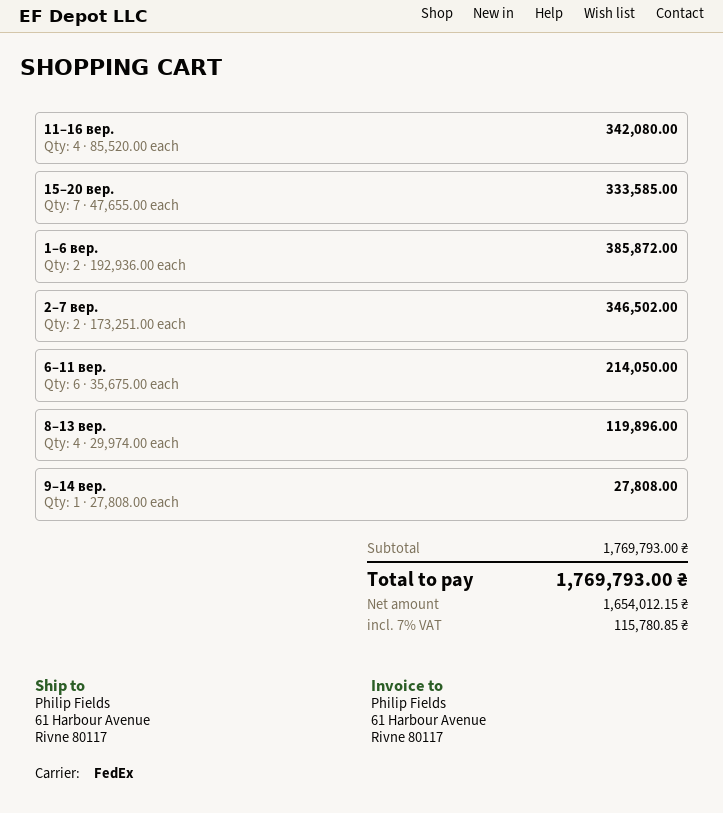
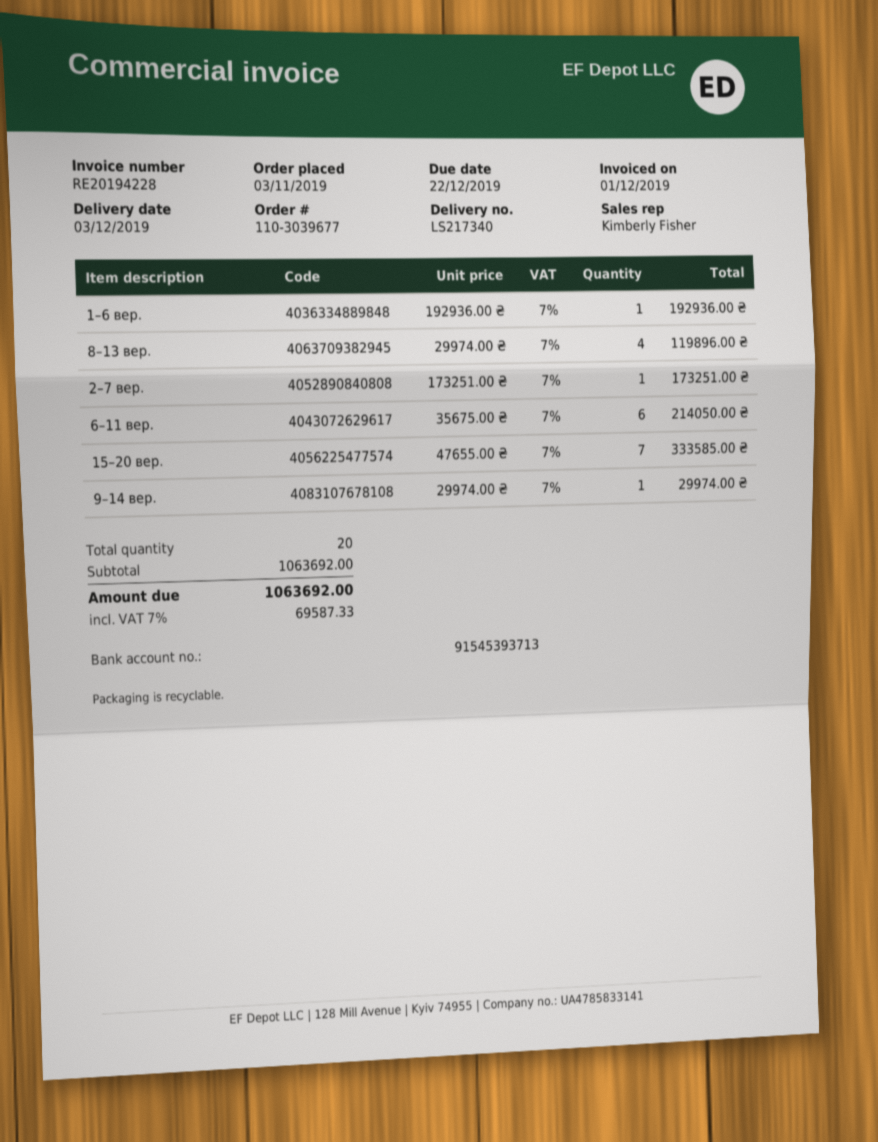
11–16 вер.: 4 x 85520.00 = 342080.00 -> none
1–6 вер.: 2 x 192936.00 = 385872.00 -> 1 x 192936.00 = 192936.00
2–7 вер.: 2 x 173251.00 = 346502.00 -> 1 x 173251.00 = 173251.00
9–14 вер.: 1 x 27808.00 = 27808.00 -> 1 x 29974.00 = 29974.00
subtotal: 1769793.00 -> 1063692.00
tax: 7% = 115780.85 -> 7% = 69587.33
total: 1769793.00 -> 1063692.00

